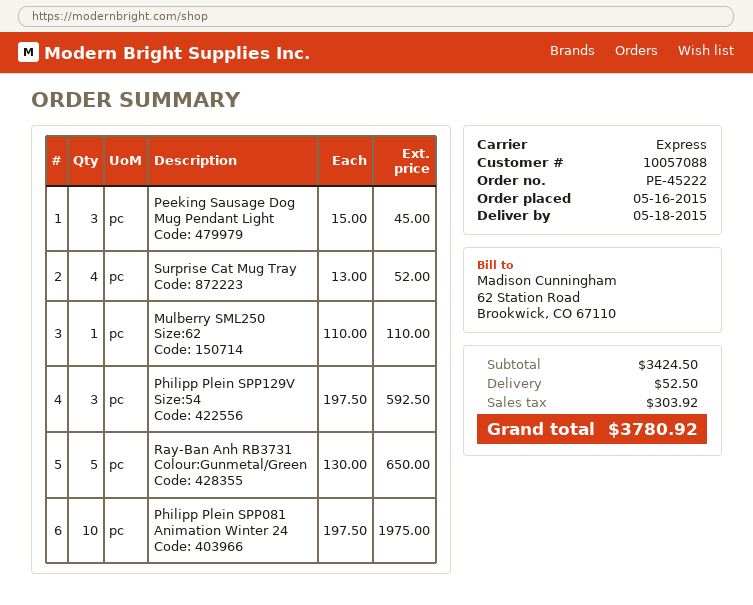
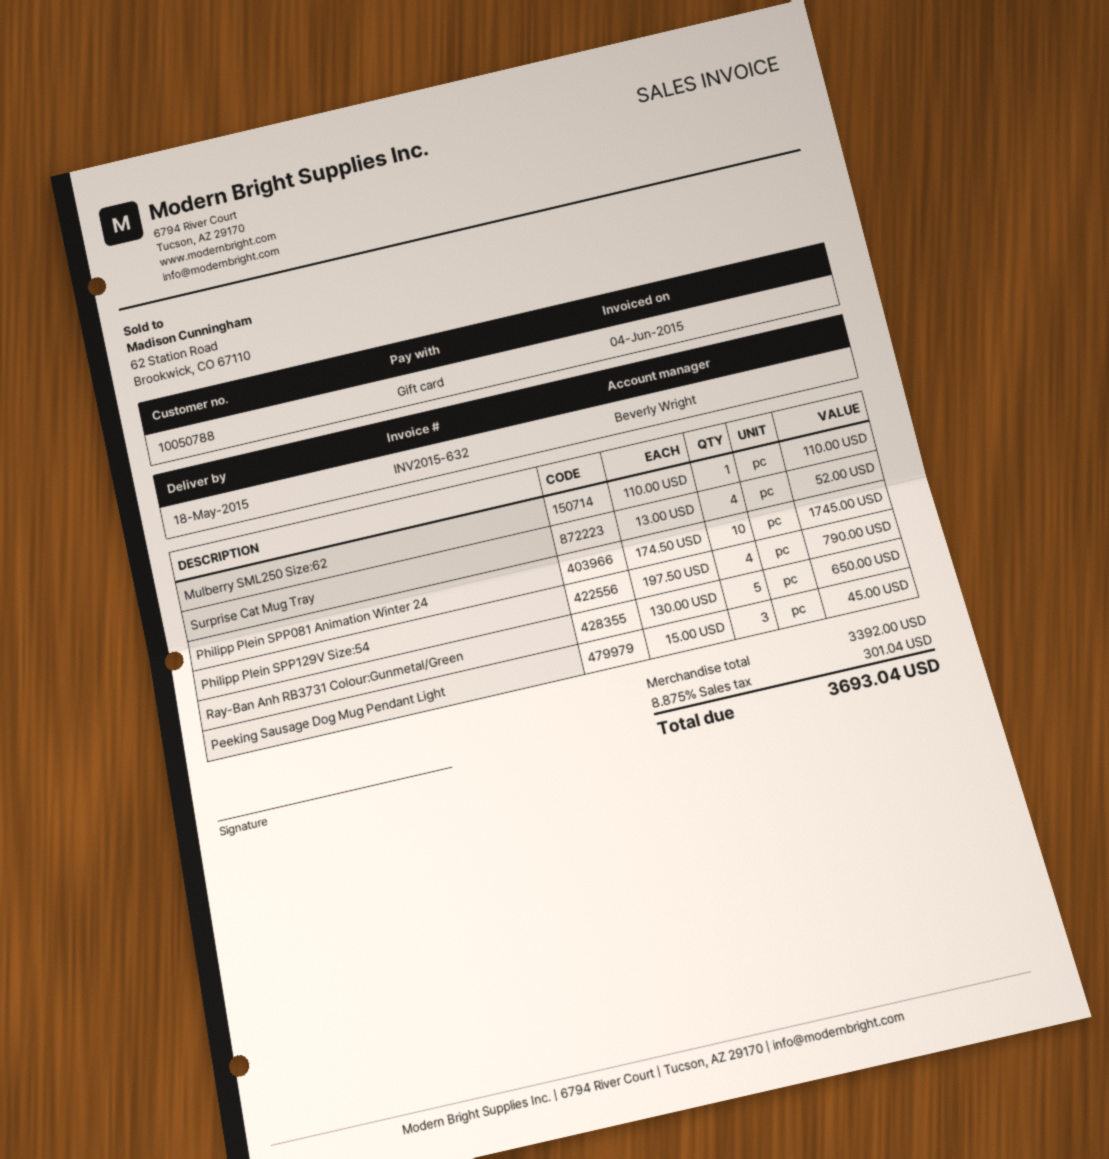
customer number: 10057088 -> 10050788
Philipp Plein SPP129V Size:54: 3 x 197.50 = 592.50 -> 4 x 197.50 = 790.00
Philipp Plein SPP081 Animation Winter 24: 10 x 197.50 = 1975.00 -> 10 x 174.50 = 1745.00
subtotal: 3424.50 -> 3392.00
shipping: 52.50 -> none
tax: 303.92 -> 301.04
total: 3780.92 -> 3693.04

